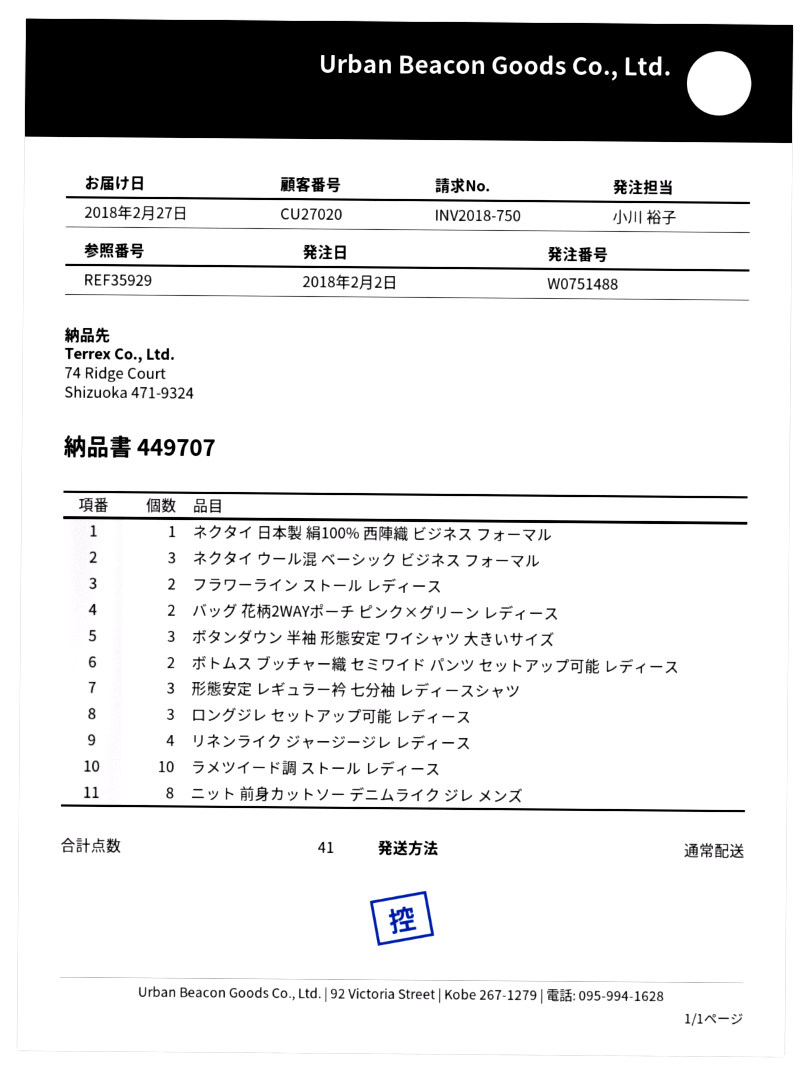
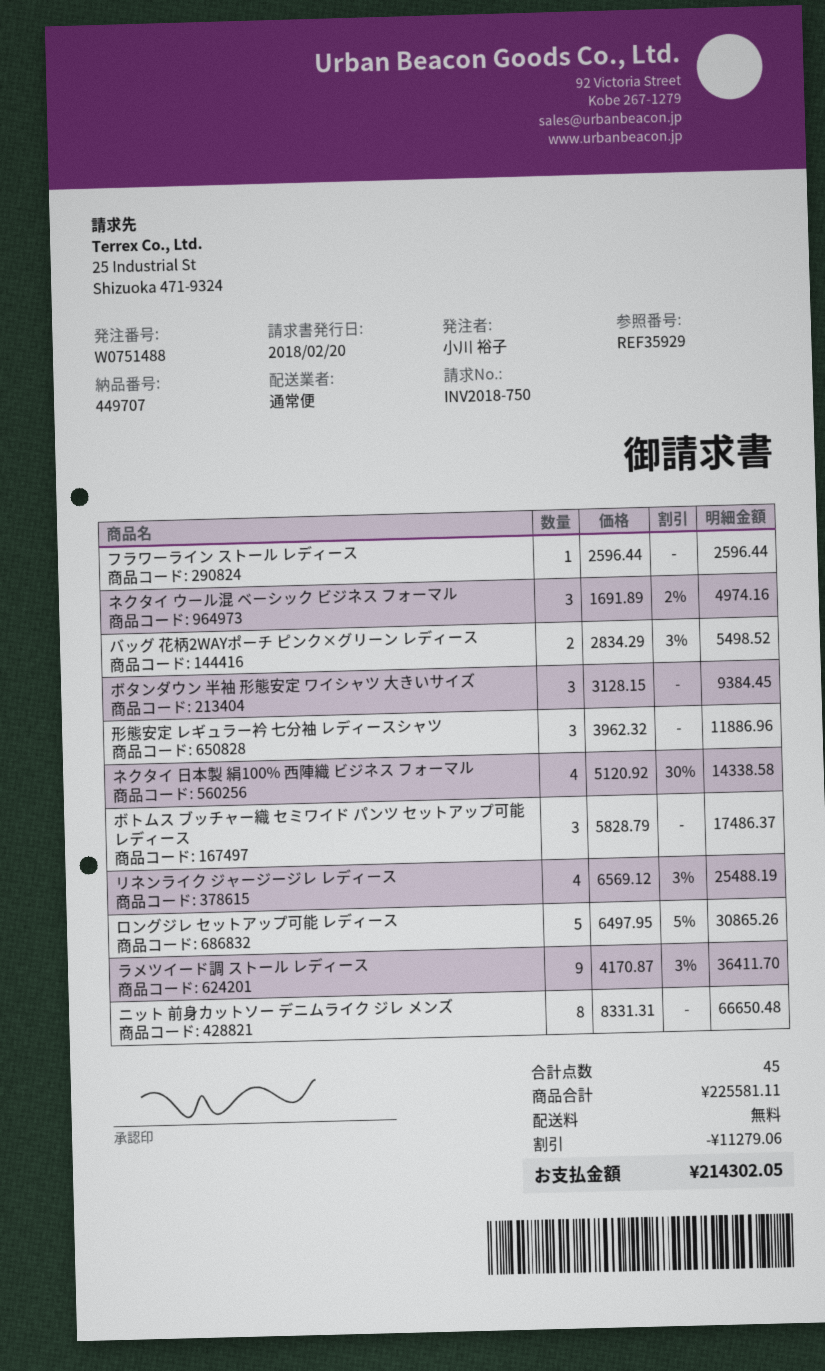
ネクタイ 日本製 絹100% 西陣織 ビジネス フォーマル: 1 -> 4
フラワーライン ストール レディース: 2 -> 1
ボトムス ブッチャー織 セミワイド パンツ セットアップ可能 レディース: 2 -> 3
ロングジレ セットアップ可能 レディース: 3 -> 5
ラメツイード調 ストール レディース: 10 -> 9
total quantity: 41 -> 45

